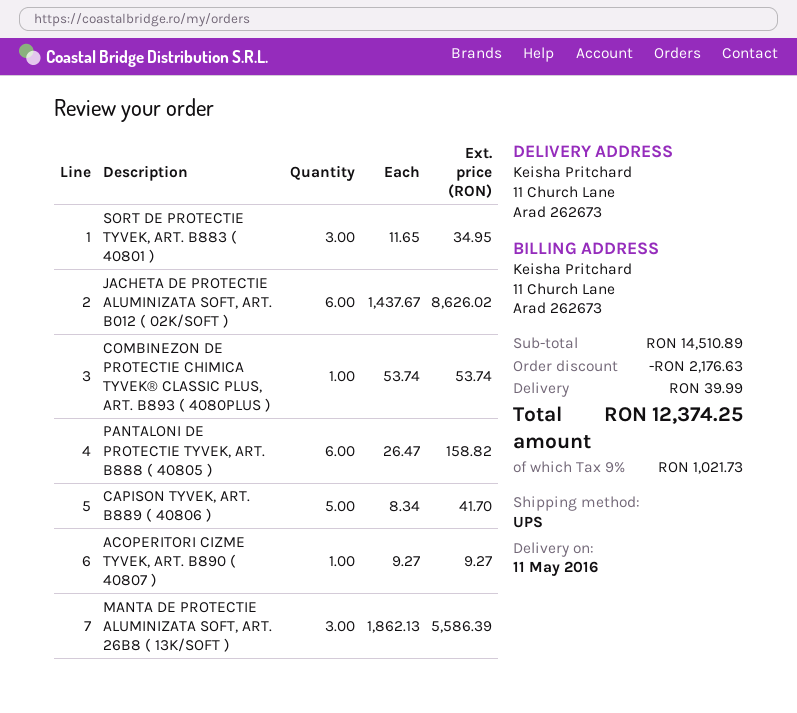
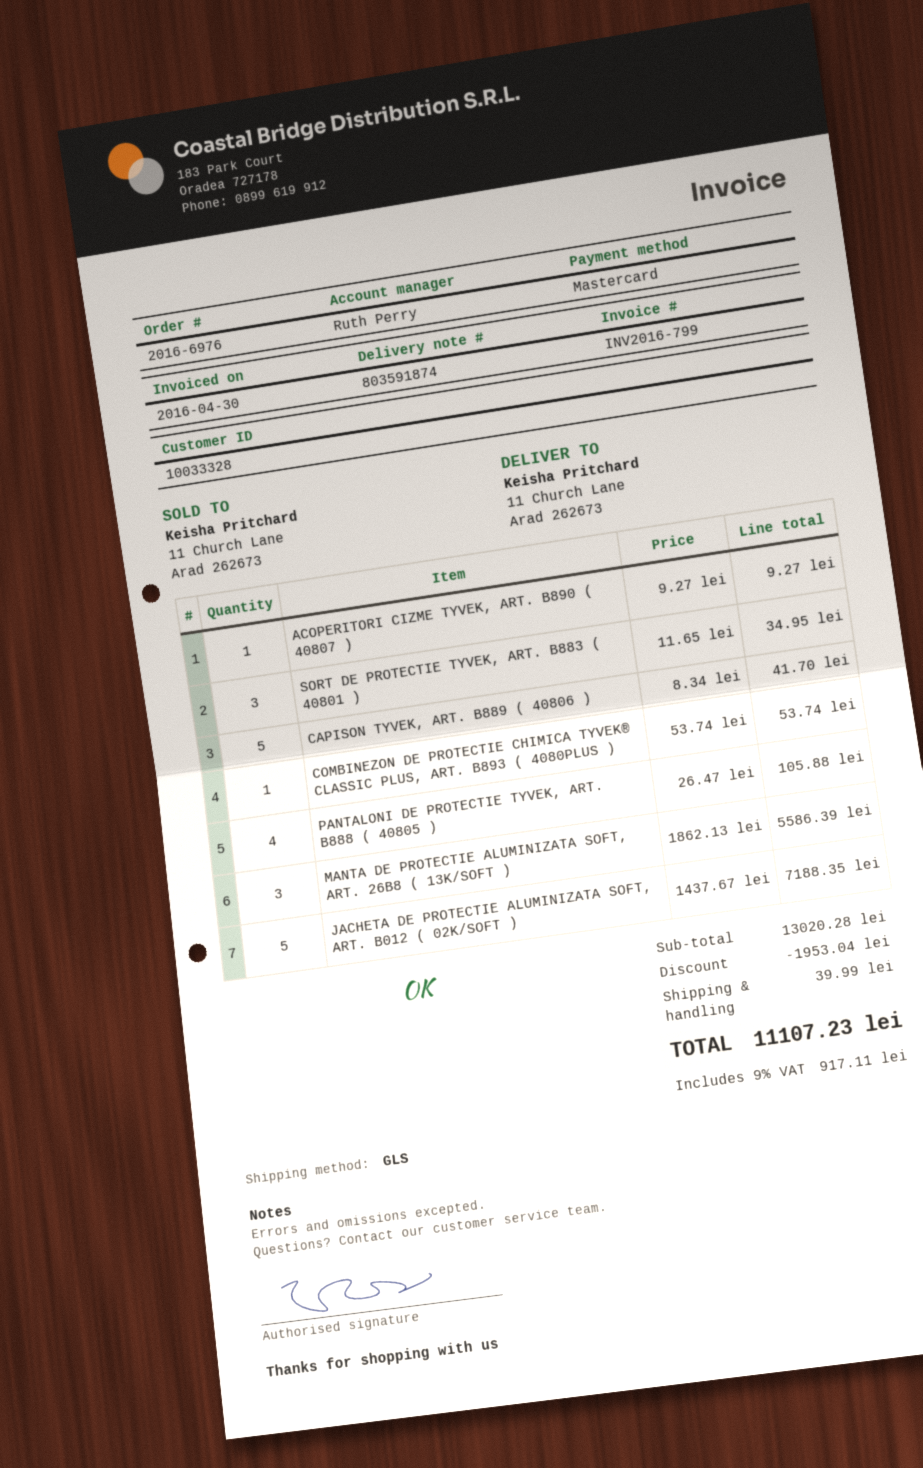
shipping method: UPS -> GLS
JACHETA DE PROTECTIE ALUMINIZATA SOFT, ART. B012 ( 02K/SOFT ): 6 x 1437.67 = 8626.02 -> 5 x 1437.67 = 7188.35
PANTALONI DE PROTECTIE TYVEK, ART. B888 ( 40805 ): 6 x 26.47 = 158.82 -> 4 x 26.47 = 105.88
subtotal: 14510.89 -> 13020.28
discount: 2176.63 -> 1953.04
tax: 9% = 1021.73 -> 9% = 917.11
total: 12374.25 -> 11107.23

